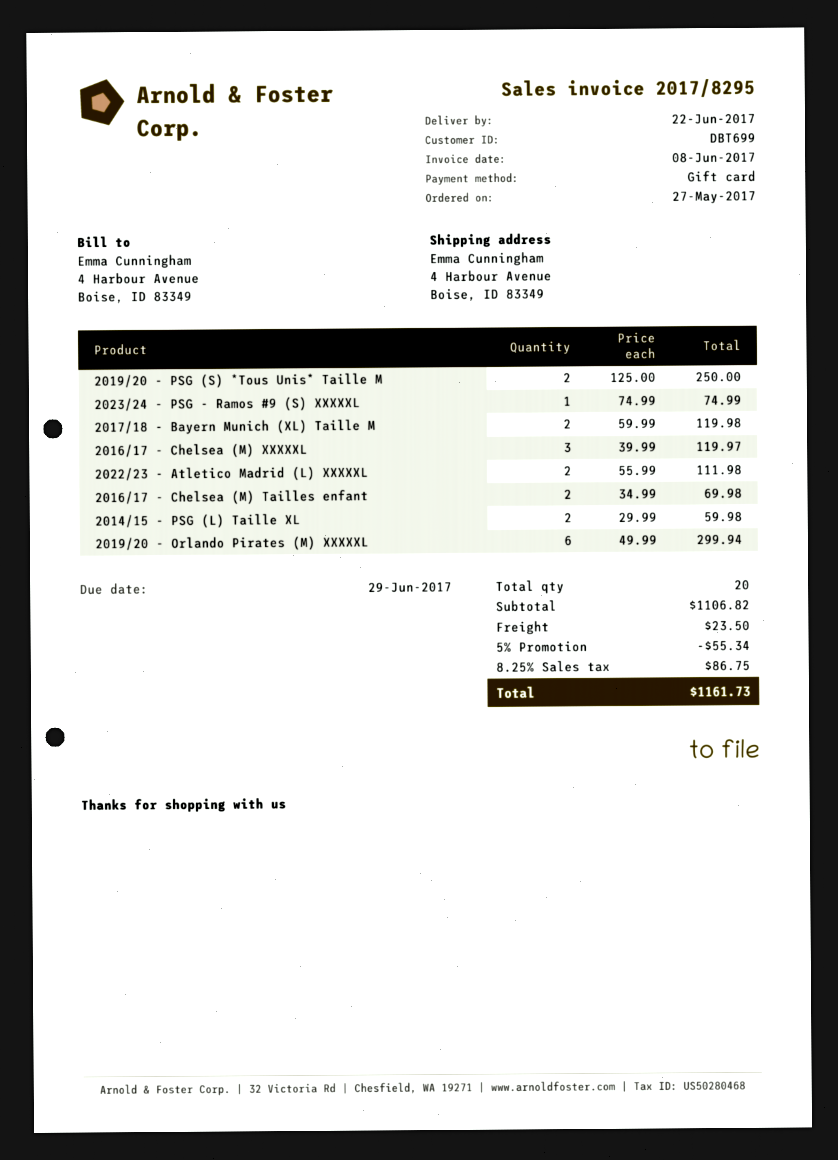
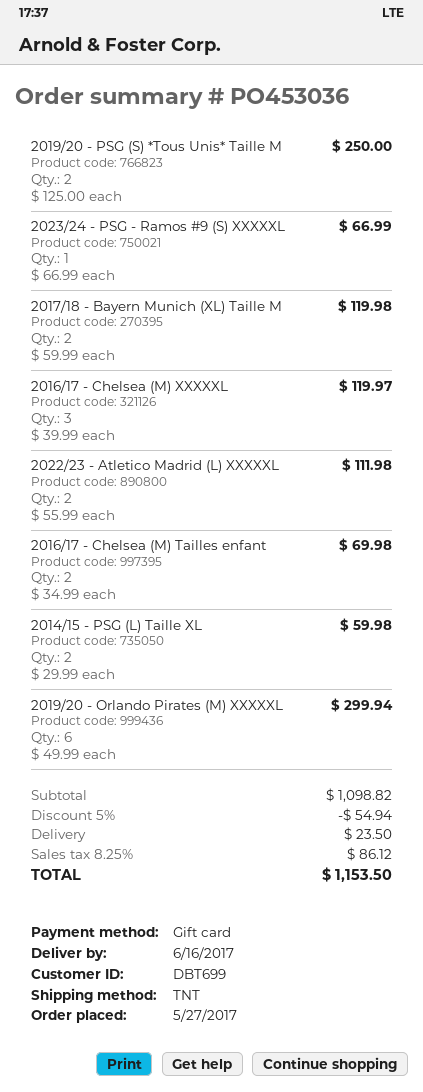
delivery date: 2017-06-22 -> 2017-06-16
2023/24 - PSG - Ramos #9 (S) XXXXXL: 1 x 74.99 = 74.99 -> 1 x 66.99 = 66.99
subtotal: 1106.82 -> 1098.82
discount: 5% = 55.34 -> 5% = 54.94
tax: 8.25% = 86.75 -> 8.25% = 86.12
total: 1161.73 -> 1153.50

